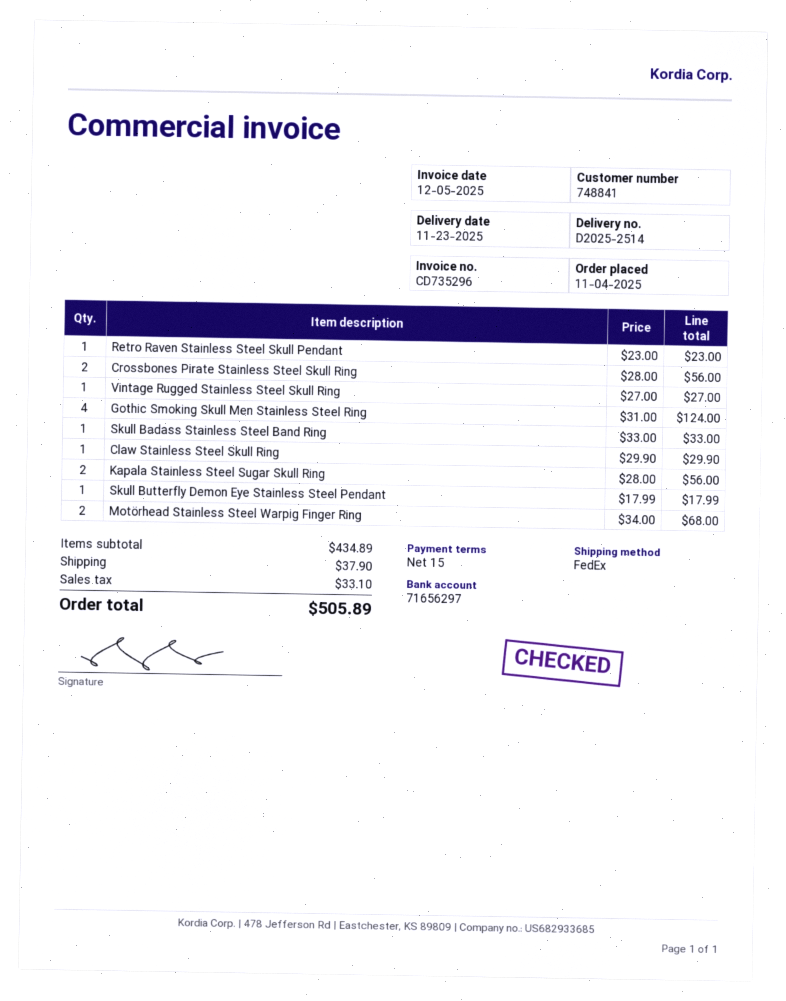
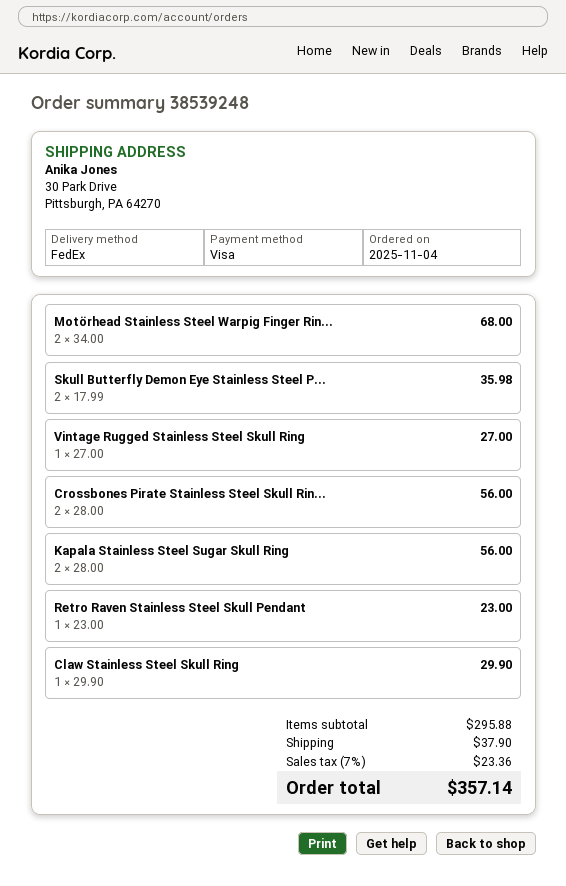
Gothic Smoking Skull Men Stainless Steel Ring: 4 x 31.00 = 124.00 -> none
Skull Badass Stainless Steel Band Ring: 1 x 33.00 = 33.00 -> none
Skull Butterfly Demon Eye Stainless Steel Pendant: 1 x 17.99 = 17.99 -> 2 x 17.99 = 35.98
subtotal: 434.89 -> 295.88
tax: 33.10 -> 23.36
total: 505.89 -> 357.14

